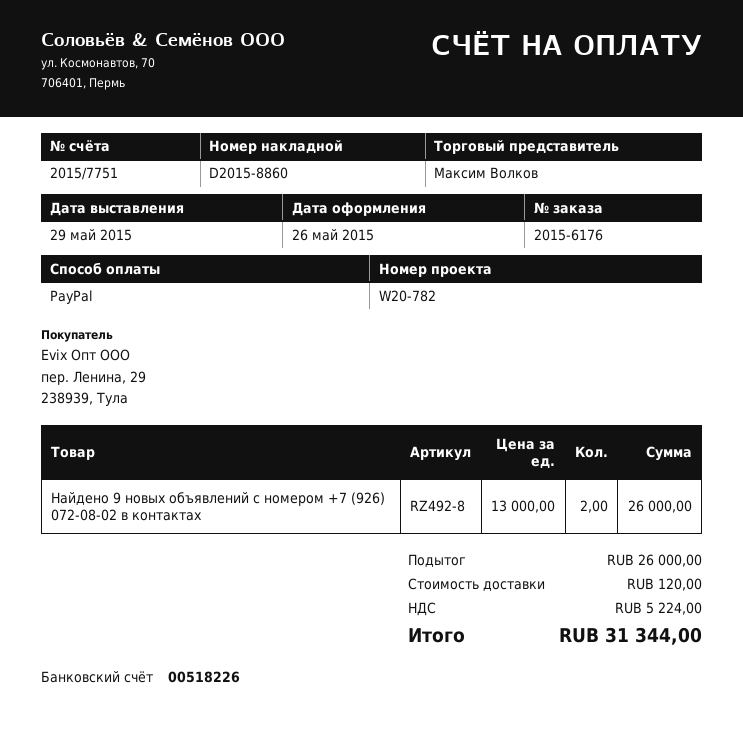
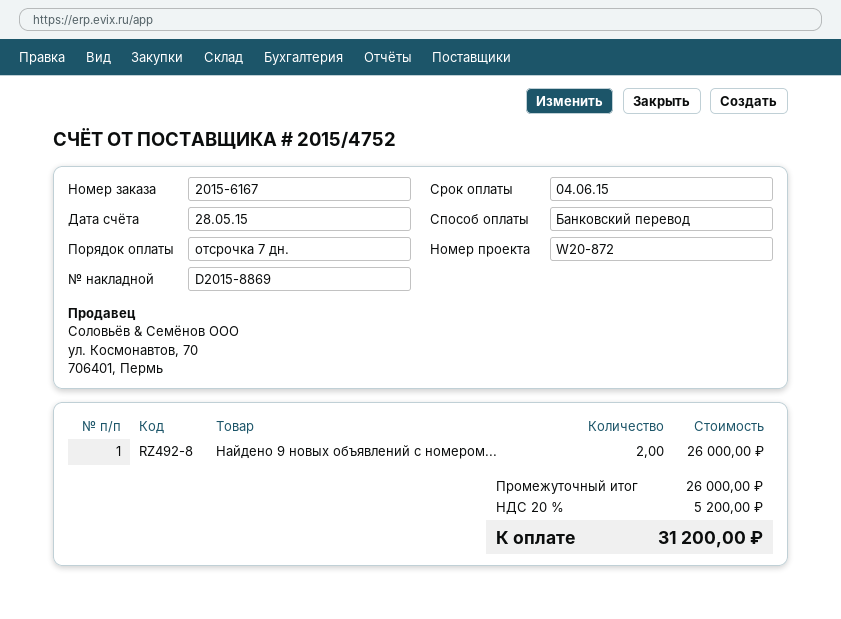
order number: 2015-6176 -> 2015-6167
delivery note number: D2015-8860 -> D2015-8869
invoice number: 2015/7751 -> 2015/4752
invoice date: 2015-05-29 -> 2015-05-28
reference: W20-782 -> W20-872
payment method: PayPal -> bank transfer
shipping: 120.00 -> none
tax: 5224.00 -> 5200.00
total: 31344.00 -> 31200.00

